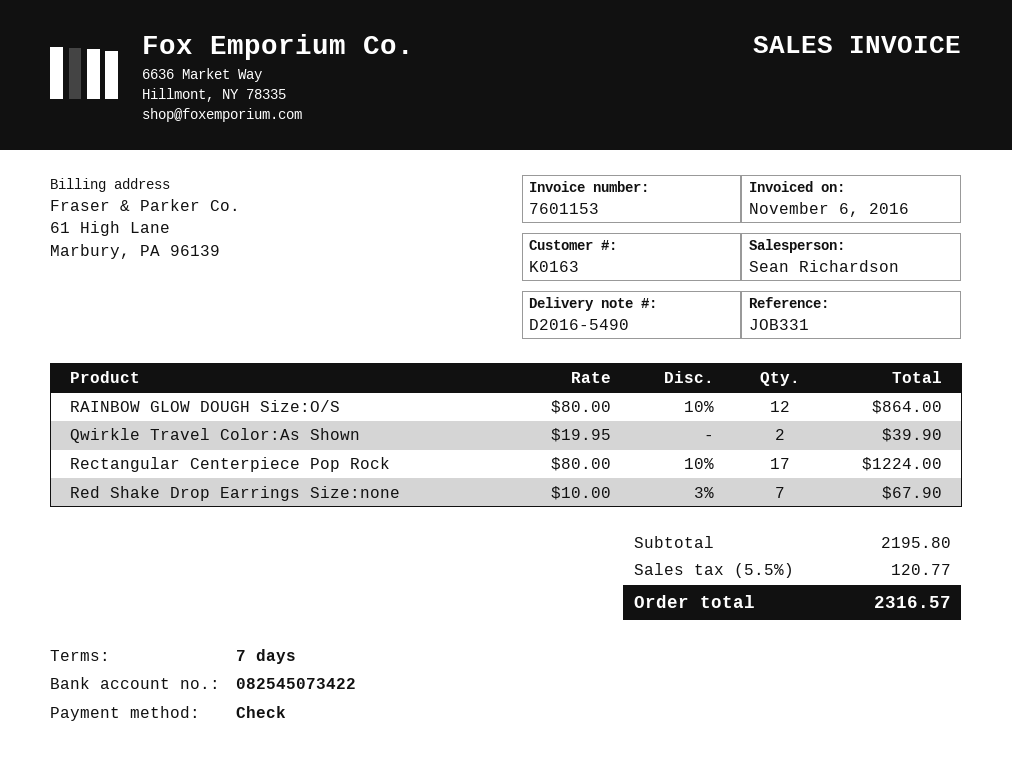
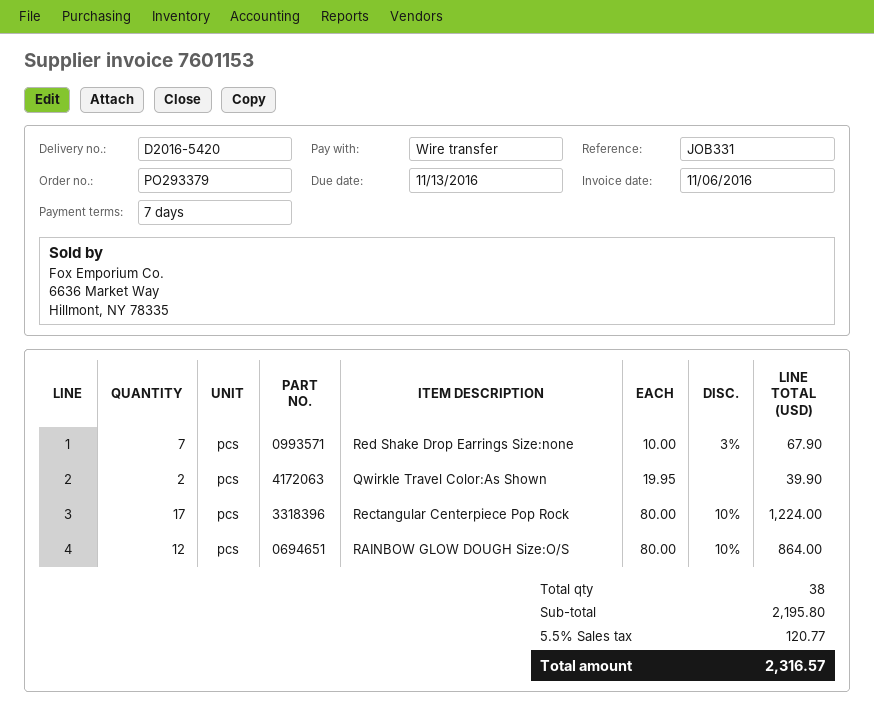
delivery note number: D2016-5490 -> D2016-5420
payment method: cheque -> bank transfer

